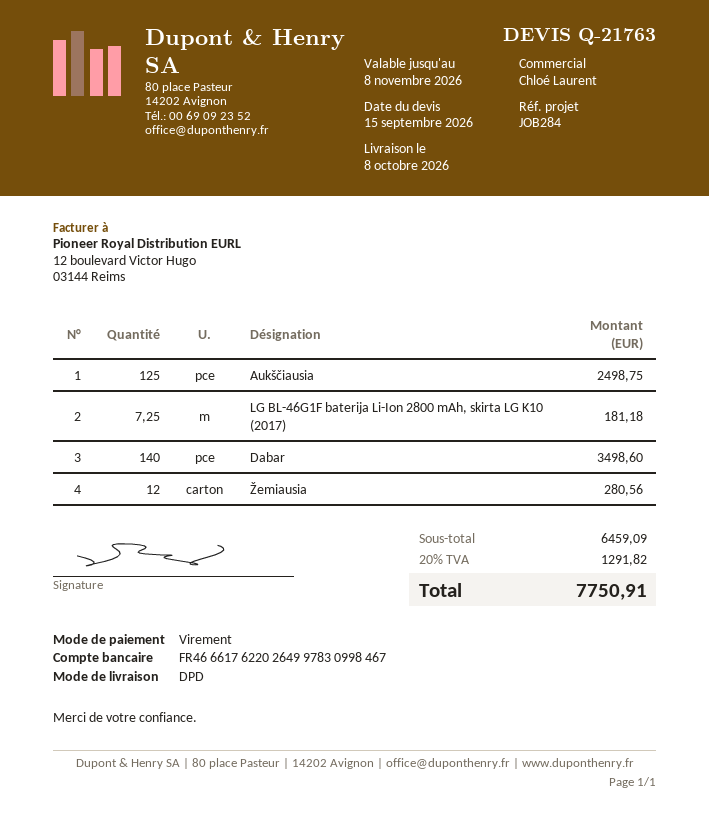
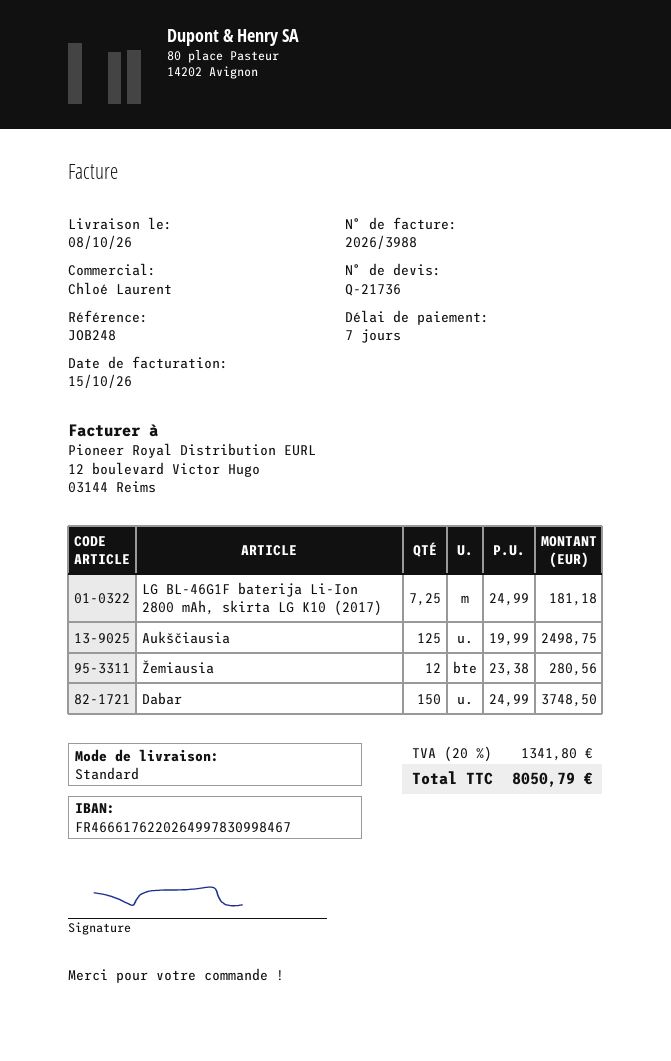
quote number: Q-21763 -> Q-21736
reference: JOB284 -> JOB248
shipping method: DPD -> standard
Dabar: 140 for 3498.60 -> 150 for 3748.50
tax: 20% = 1291.82 -> 20% = 1341.80
total: 7750.91 -> 8050.79

